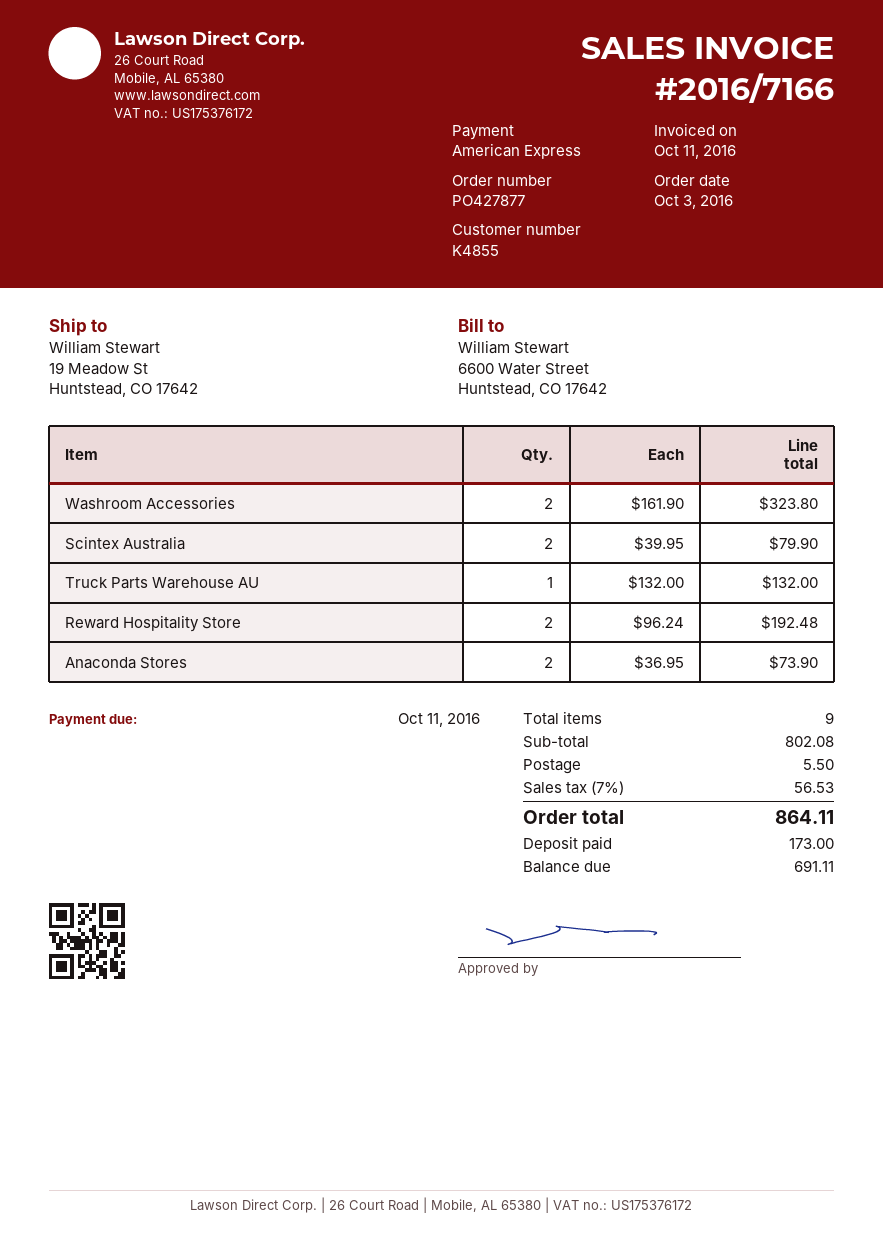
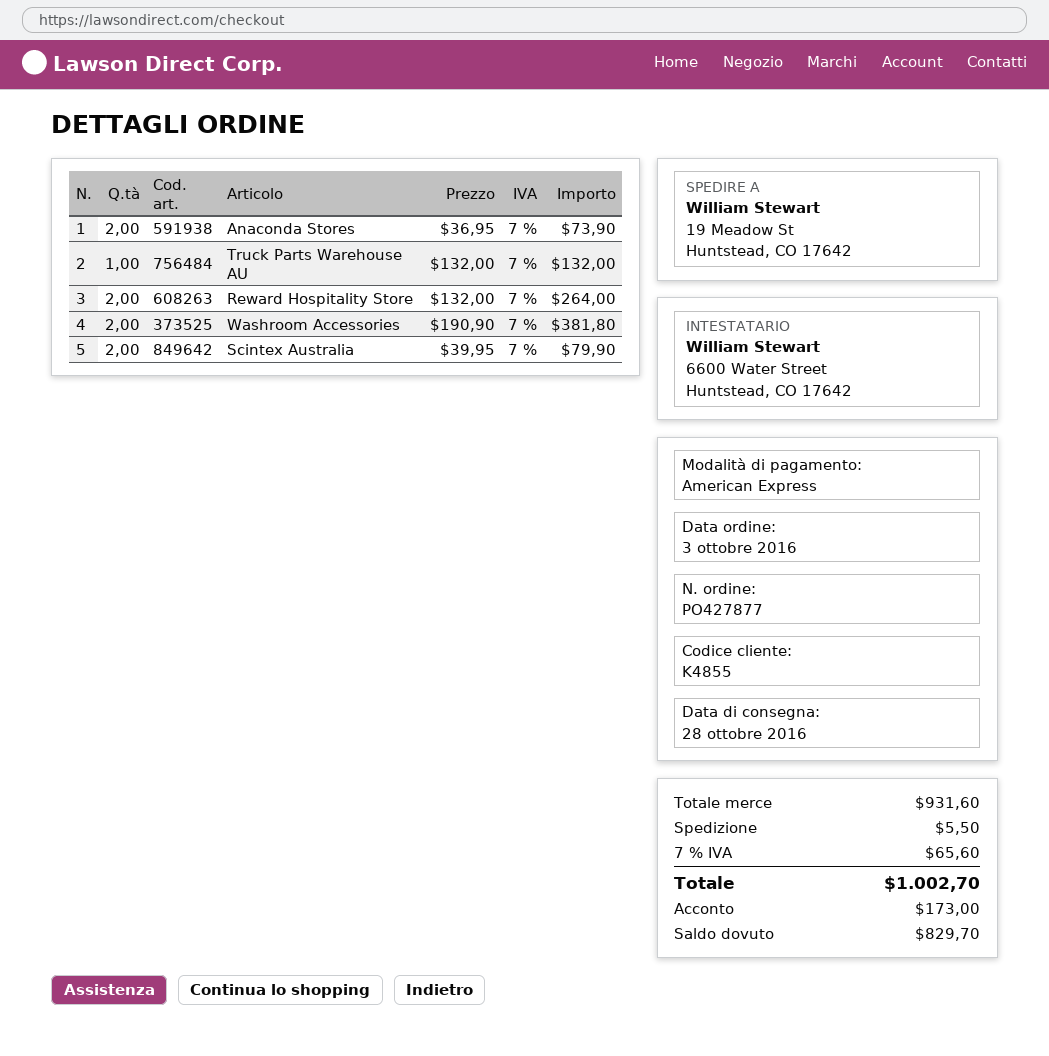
Washroom Accessories: 2 x 161.90 = 323.80 -> 2 x 190.90 = 381.80
Reward Hospitality Store: 2 x 96.24 = 192.48 -> 2 x 132.00 = 264.00
subtotal: 802.08 -> 931.60
tax: 7% = 56.53 -> 7% = 65.60
total: 864.11 -> 1002.70
balance: 691.11 -> 829.70

